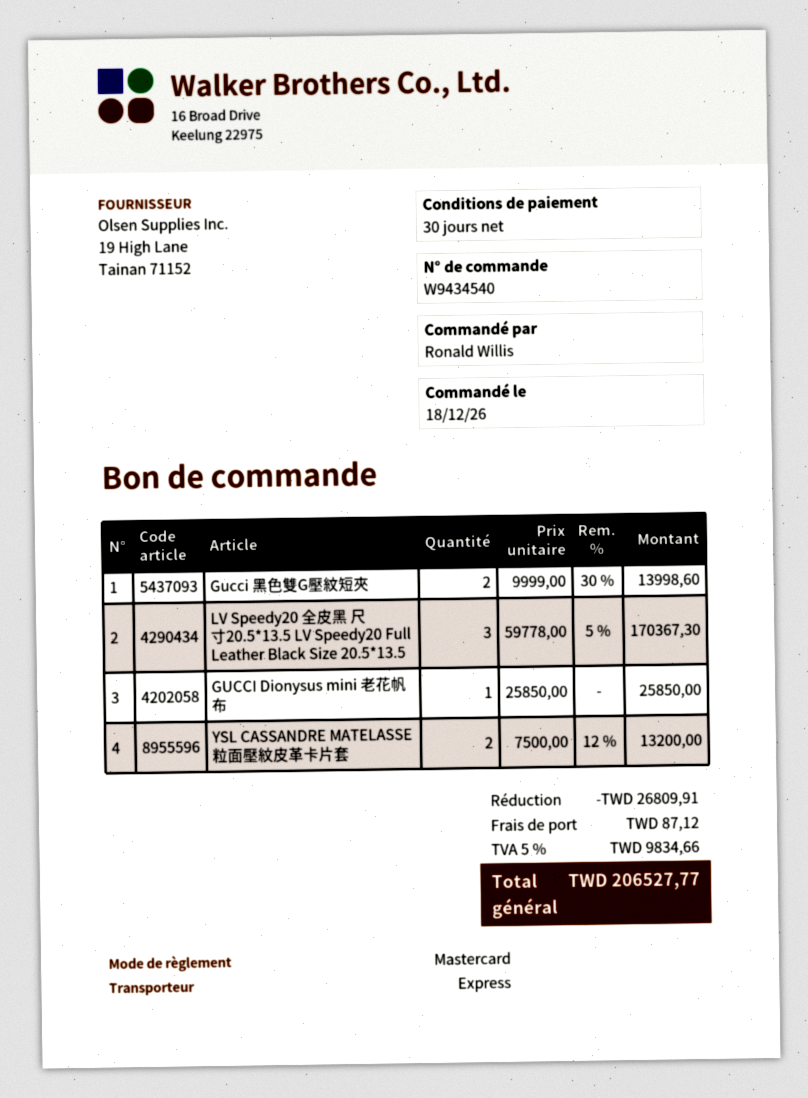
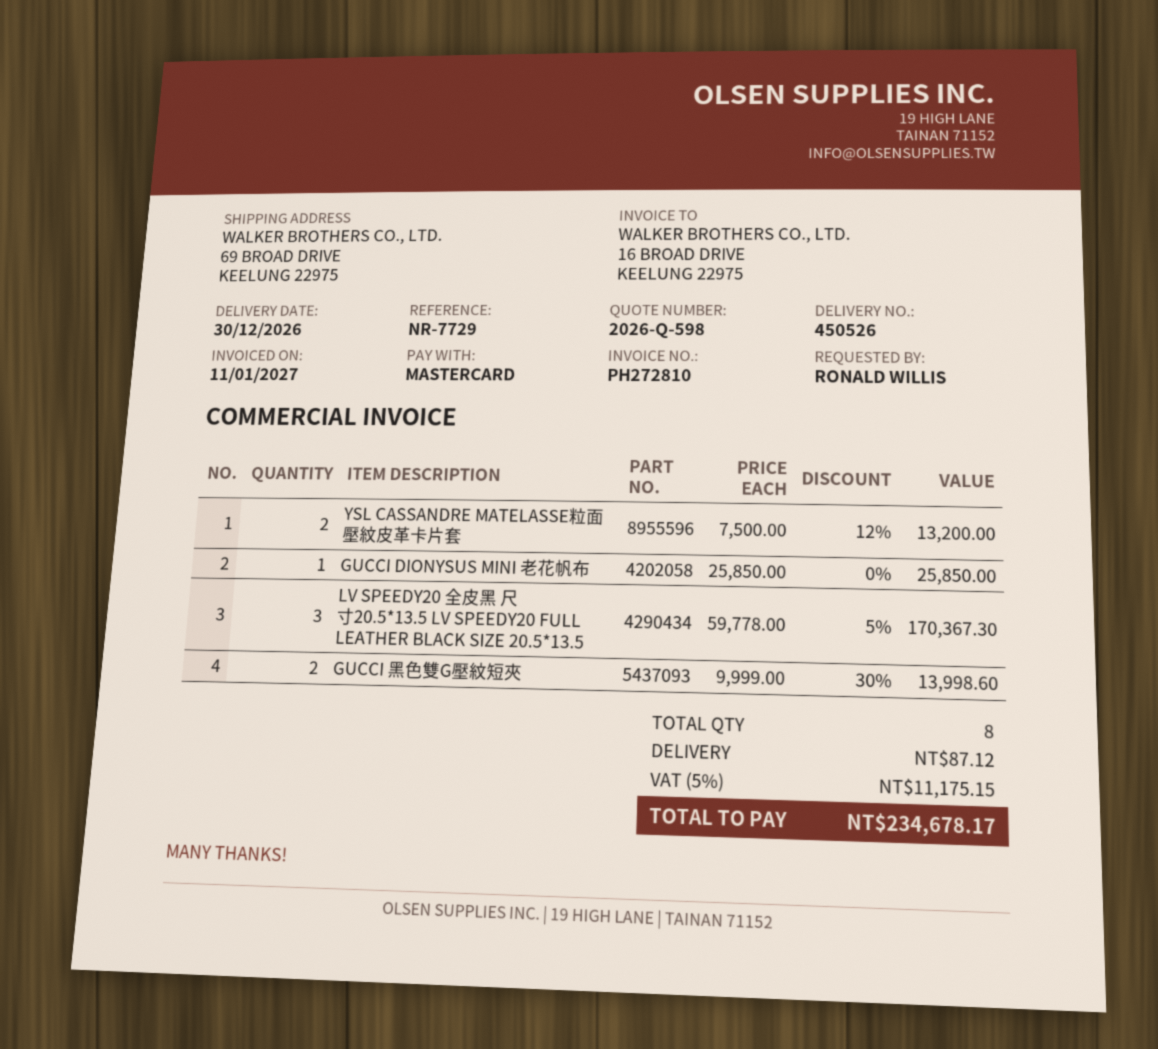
discount: 26809.91 -> none
tax: 5% = 9834.66 -> 5% = 11175.15
total: 206527.77 -> 234678.17

